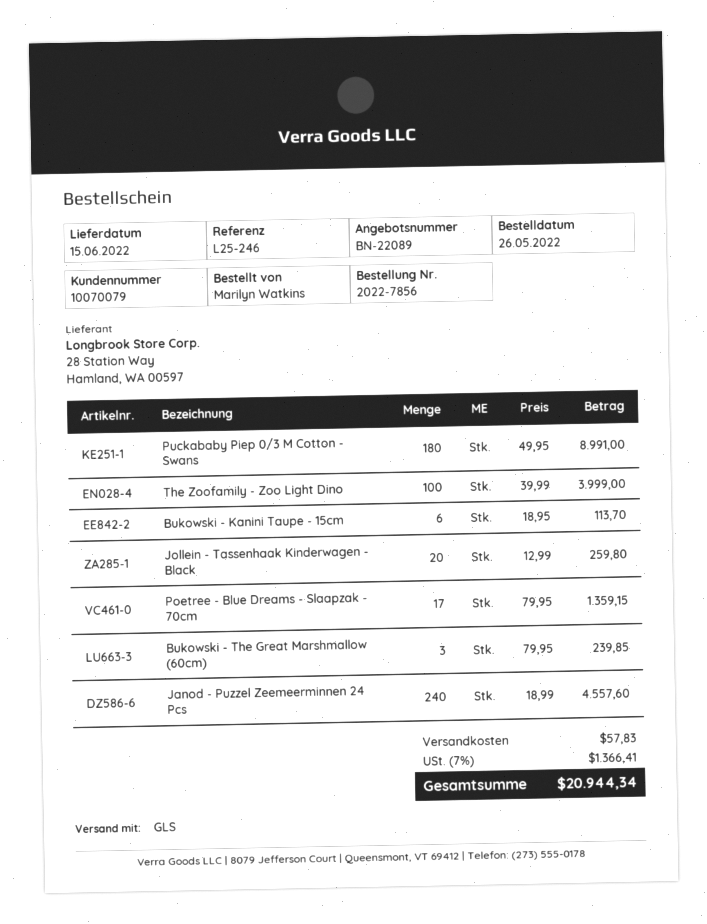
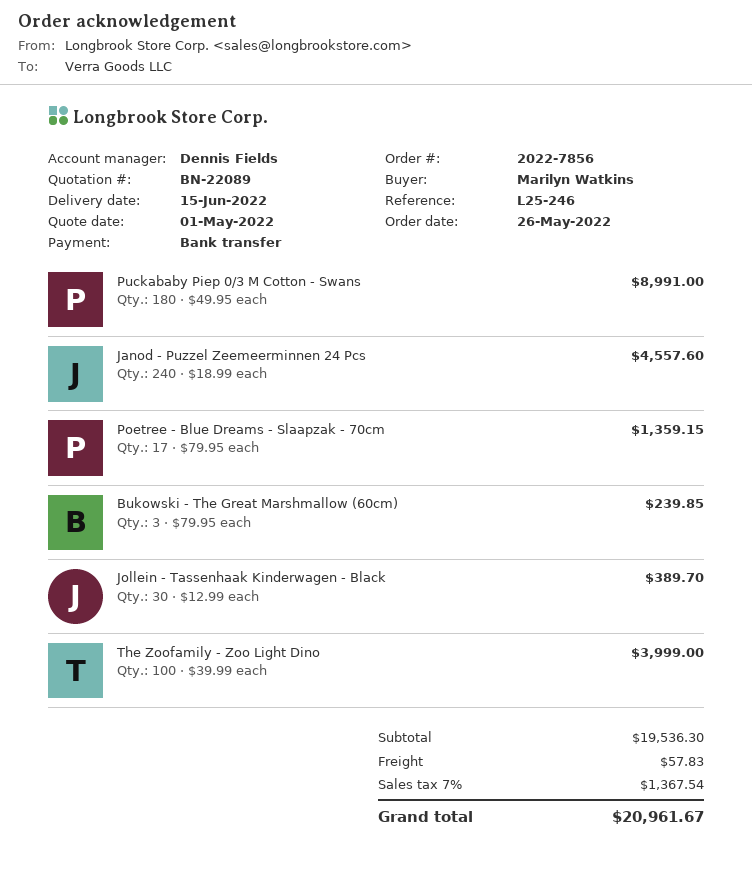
Bukowski - Kanini Taupe - 15cm: 6 x 18.95 = 113.70 -> none
Jollein - Tassenhaak Kinderwagen - Black: 20 x 12.99 = 259.80 -> 30 x 12.99 = 389.70
tax: 7% = 1366.41 -> 7% = 1367.54
total: 20944.34 -> 20961.67

